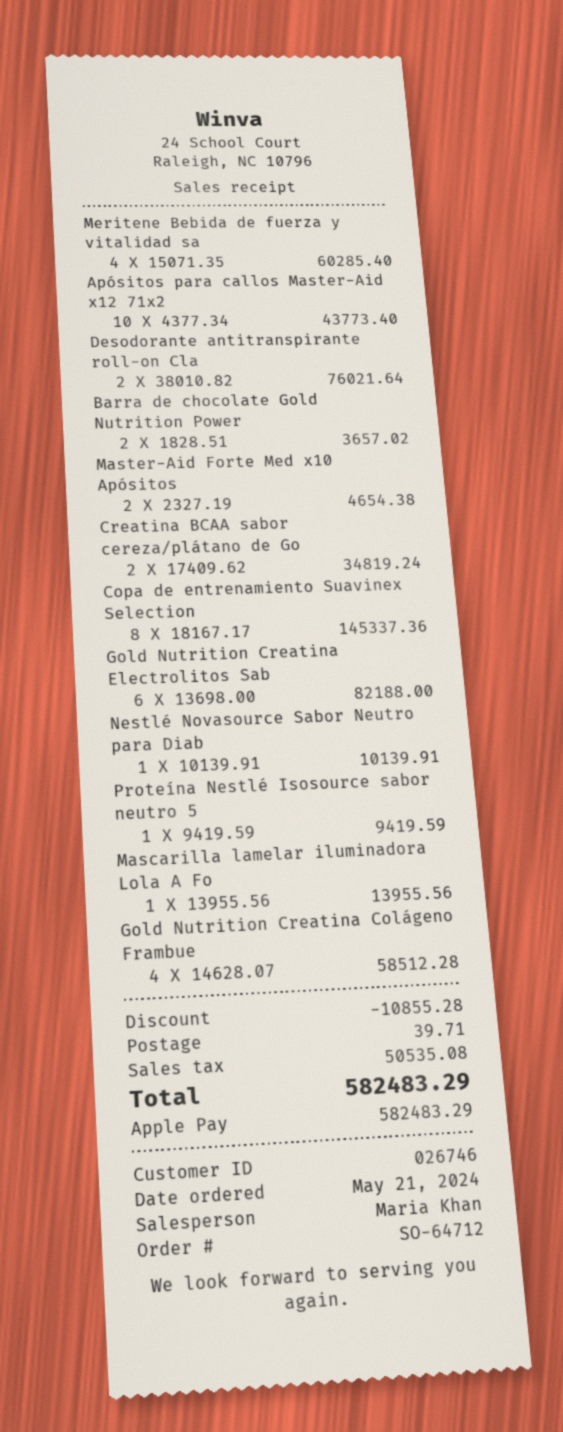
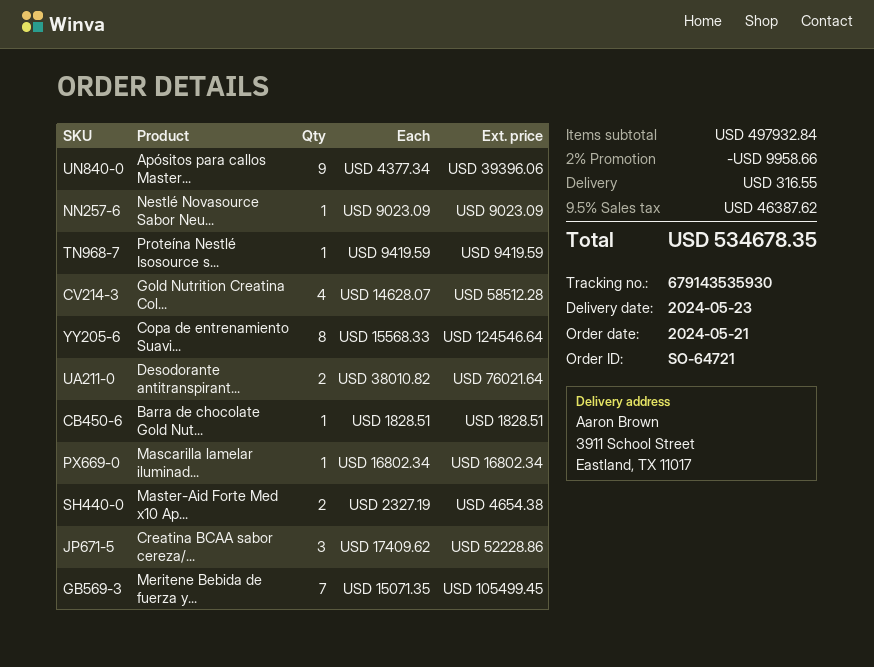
order number: SO-64712 -> SO-64721
Meritene Bebida de fuerza y vitalidad sa: 4 x 15071.35 = 60285.40 -> 7 x 15071.35 = 105499.45
Apósitos para callos Master-Aid x12 71x2: 10 x 4377.34 = 43773.40 -> 9 x 4377.34 = 39396.06
Barra de chocolate Gold Nutrition Power: 2 x 1828.51 = 3657.02 -> 1 x 1828.51 = 1828.51
Creatina BCAA sabor cereza/plátano de Go: 2 x 17409.62 = 34819.24 -> 3 x 17409.62 = 52228.86
Copa de entrenamiento Suavinex Selection: 8 x 18167.17 = 145337.36 -> 8 x 15568.33 = 124546.64
Gold Nutrition Creatina Electrolitos Sab: 6 x 13698.00 = 82188.00 -> none
Nestlé Novasource Sabor Neutro para Diab: 1 x 10139.91 = 10139.91 -> 1 x 9023.09 = 9023.09
Mascarilla lamelar iluminadora Lola A Fo: 1 x 13955.56 = 13955.56 -> 1 x 16802.34 = 16802.34
discount: 10855.28 -> 9958.66
shipping: 39.71 -> 316.55
tax: 50535.08 -> 46387.62
total: 582483.29 -> 534678.35

